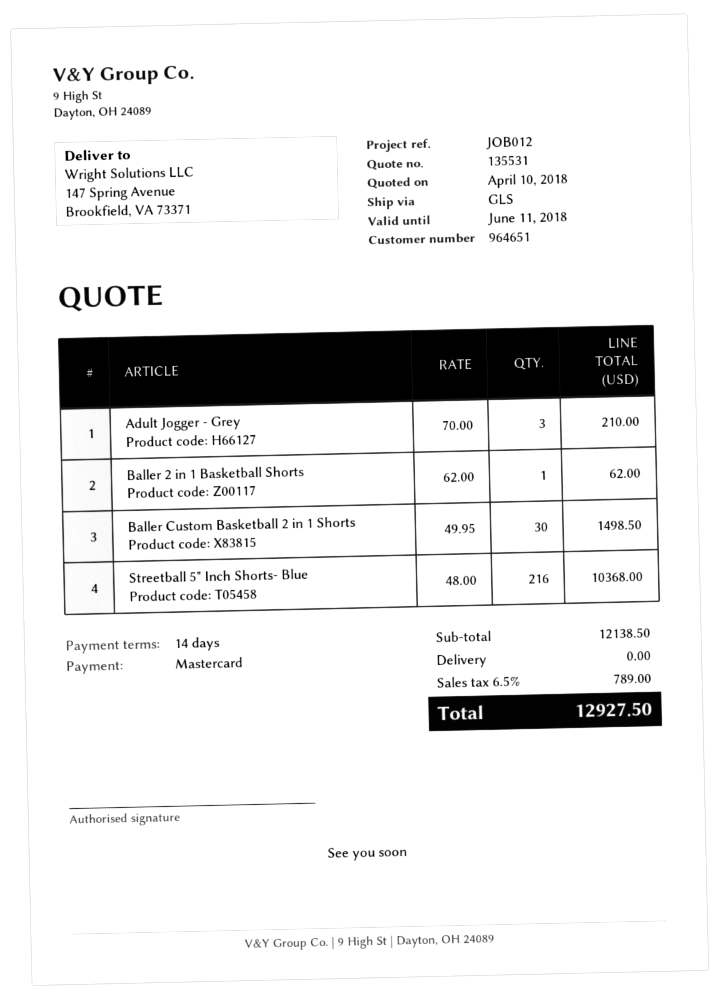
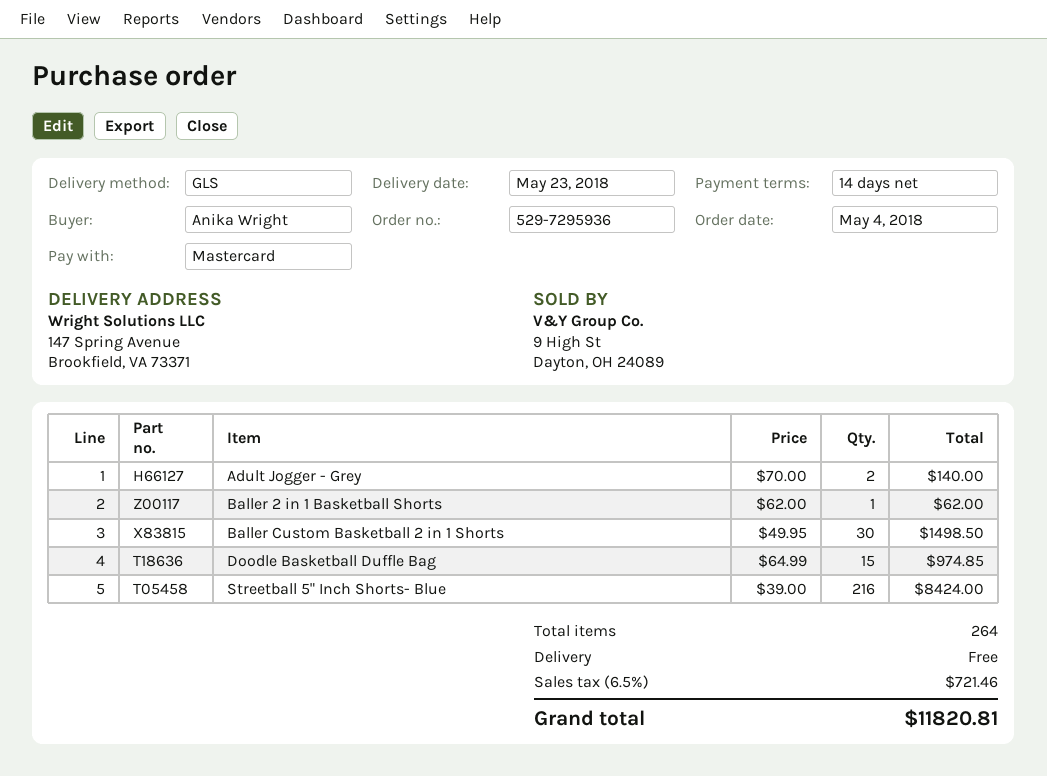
Adult Jogger - Grey: 3 x 70.00 = 210.00 -> 2 x 70.00 = 140.00
Streetball 5" Inch Shorts- Blue: 216 x 48.00 = 10368.00 -> 216 x 39.00 = 8424.00
Doodle Basketball Duffle Bag: none -> 15 x 64.99 = 974.85
tax: 6.5% = 789.00 -> 6.5% = 721.46
total: 12927.50 -> 11820.81

